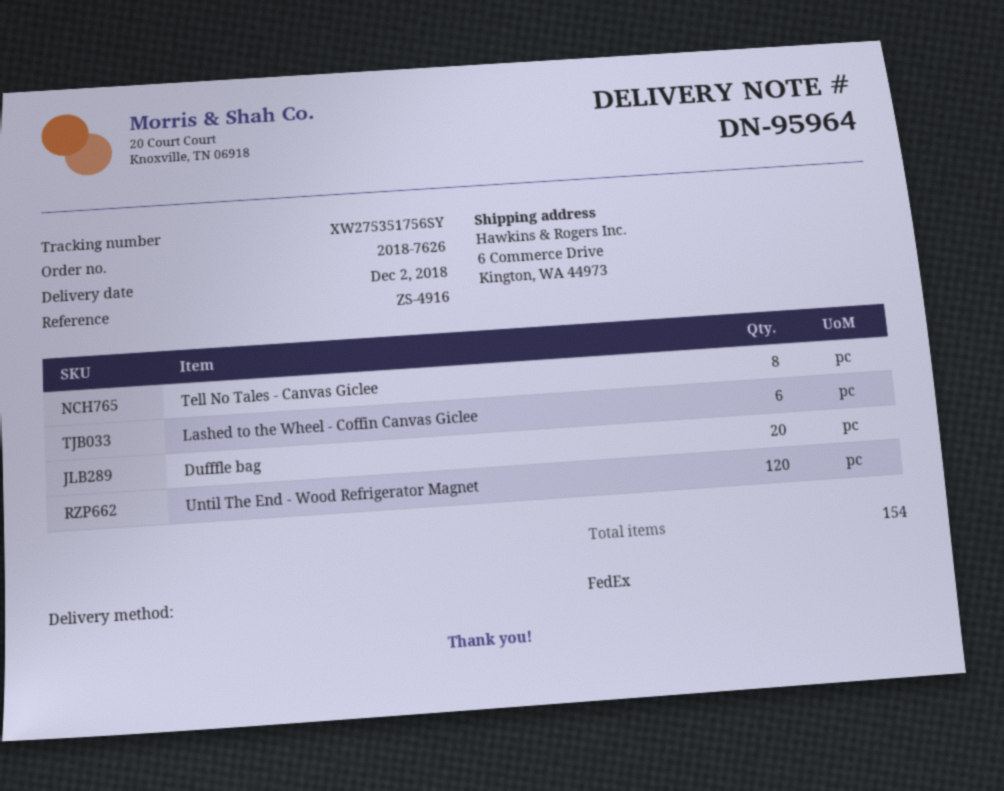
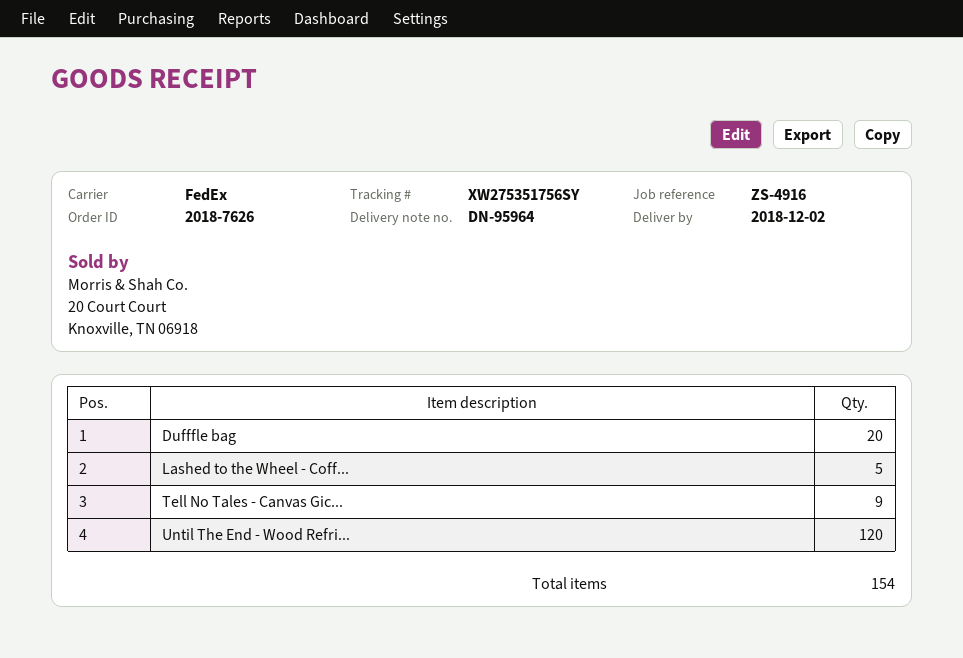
Tell No Tales - Canvas Giclee: 8 -> 9
Lashed to the Wheel - Coffin Canvas Giclee: 6 -> 5

